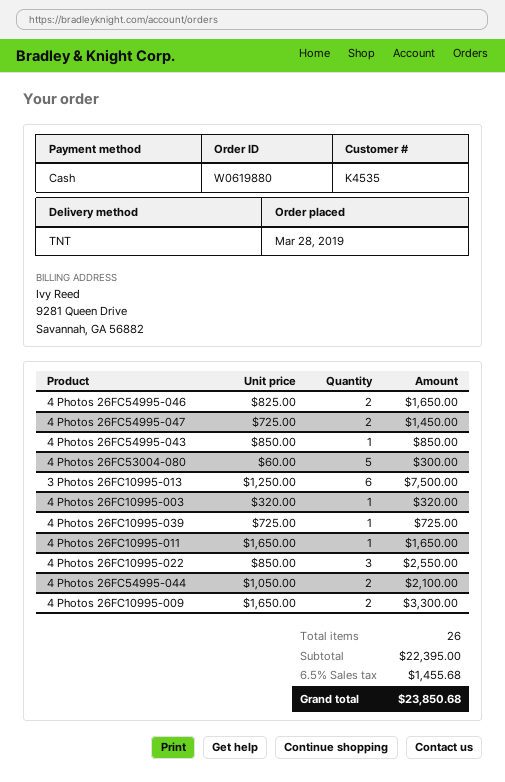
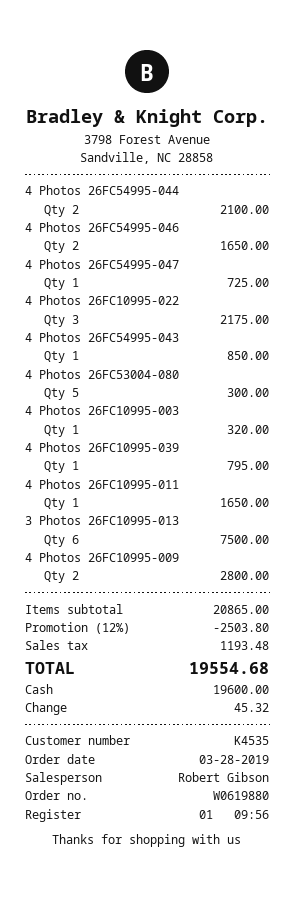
4 Photos 26FC54995-047: 2 for 1450.00 -> 1 for 725.00
4 Photos 26FC10995-039: 1 for 725.00 -> 1 for 795.00
4 Photos 26FC10995-022: 3 for 2550.00 -> 3 for 2175.00
4 Photos 26FC10995-009: 2 for 3300.00 -> 2 for 2800.00
subtotal: 22395.00 -> 20865.00
discount: none -> 12% = 2503.80
tax: 1455.68 -> 1193.48
total: 23850.68 -> 19554.68

